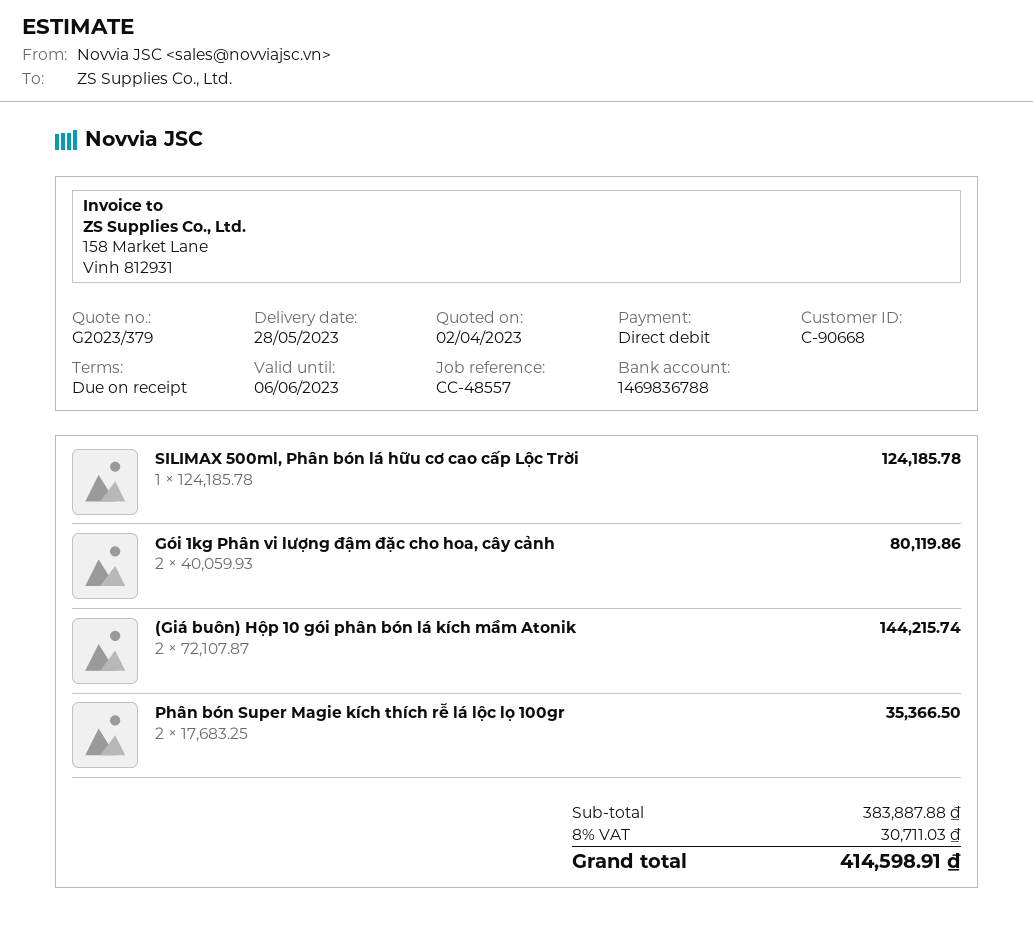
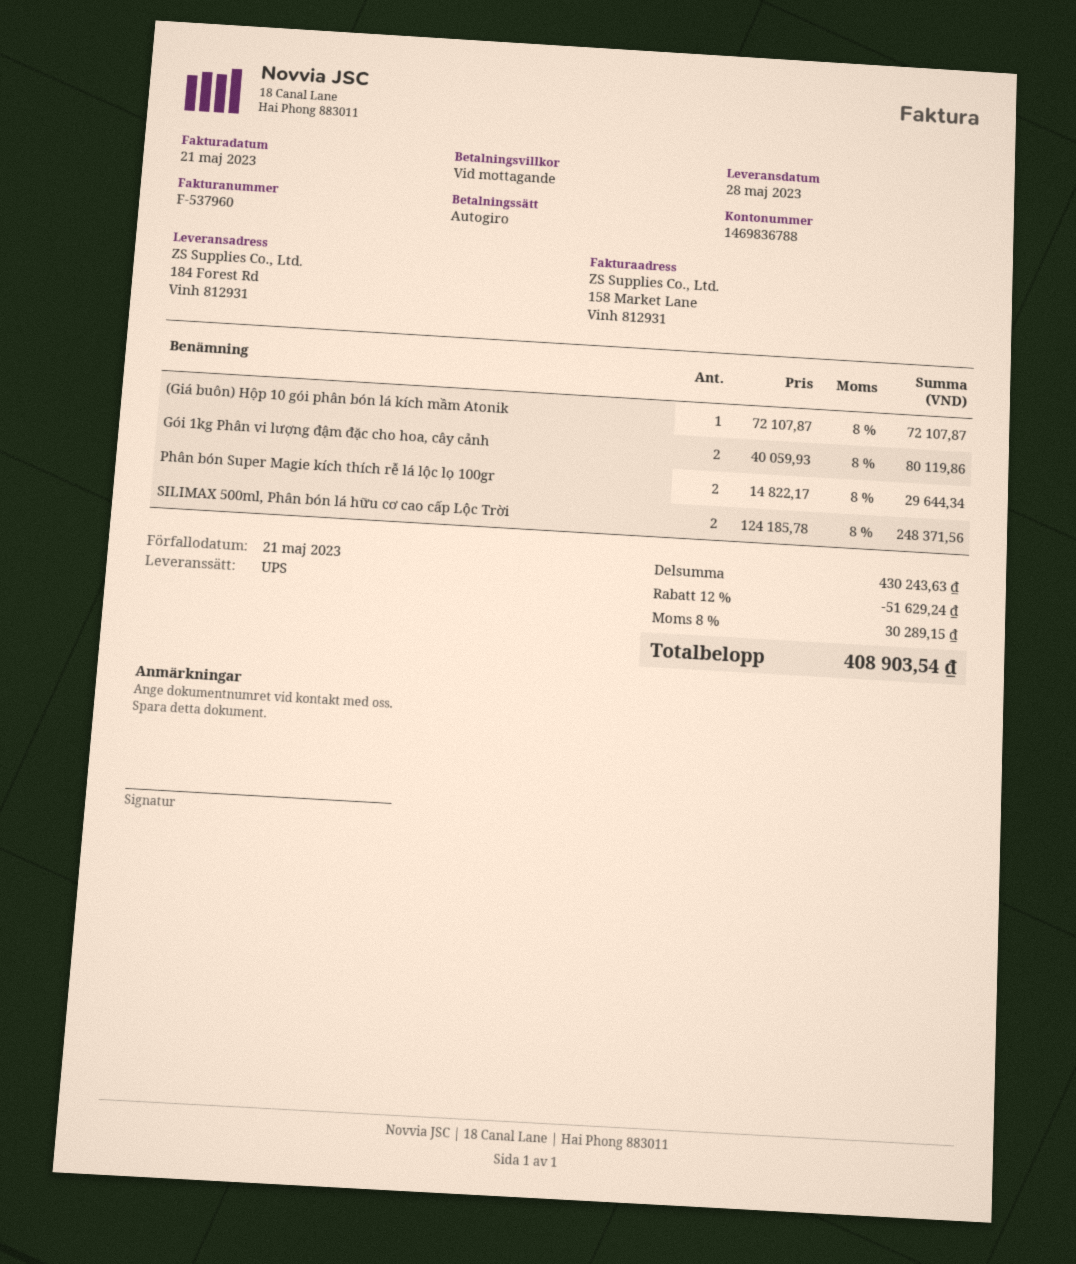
SILIMAX 500ml, Phân bón lá hữu cơ cao cấp Lộc Trời: 1 x 124185.78 = 124185.78 -> 2 x 124185.78 = 248371.56
(Giá buôn) Hộp 10 gói phân bón lá kích mầm Atonik: 2 x 72107.87 = 144215.74 -> 1 x 72107.87 = 72107.87
Phân bón Super Magie kích thích rễ lá lộc lọ 100gr: 2 x 17683.25 = 35366.50 -> 2 x 14822.17 = 29644.34
subtotal: 383887.88 -> 430243.63
discount: none -> 12% = 51629.24
tax: 8% = 30711.03 -> 8% = 30289.15
total: 414598.91 -> 408903.54

